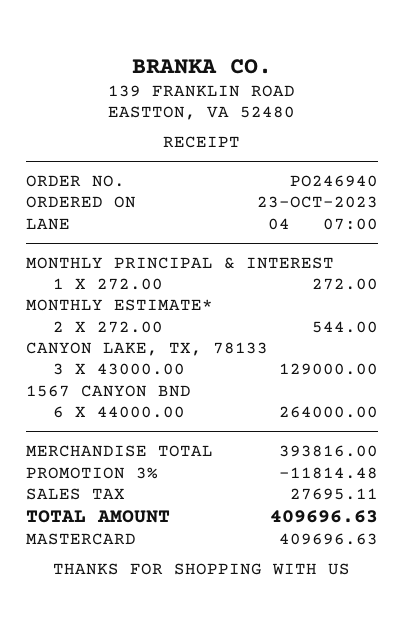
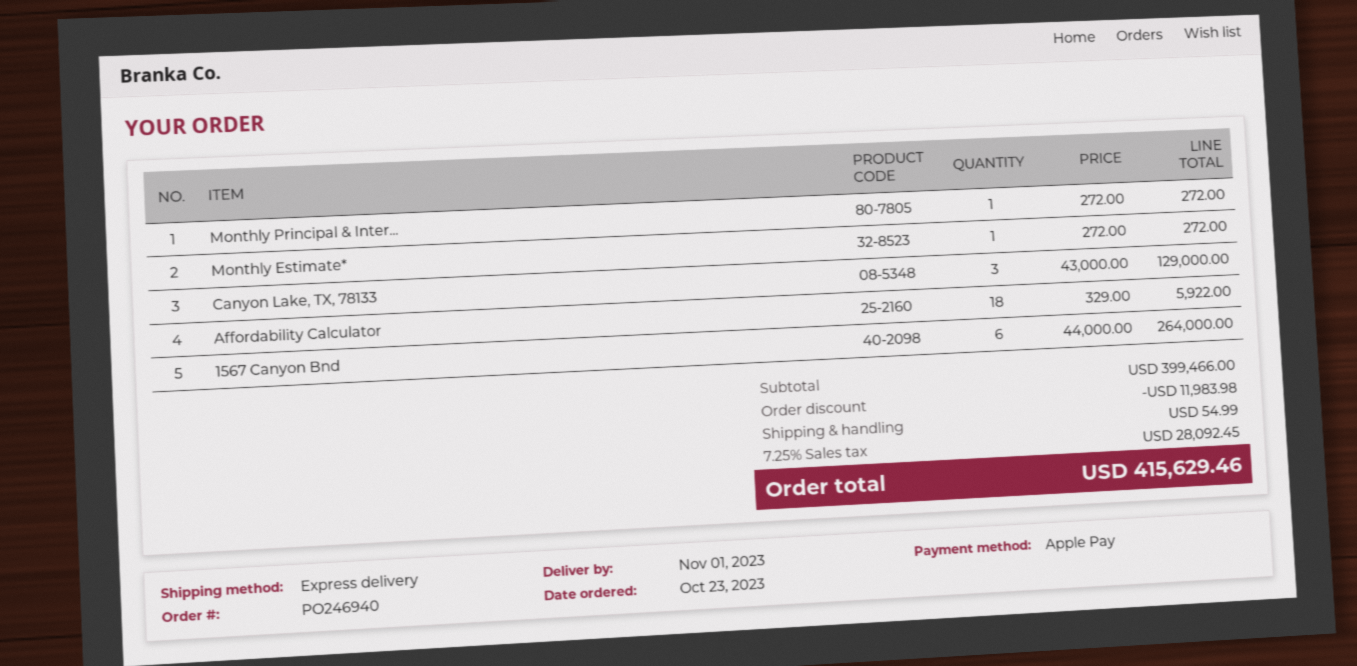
payment method: Mastercard -> Apple Pay
MONTHLY ESTIMATE*: 2 x 272.00 = 544.00 -> 1 x 272.00 = 272.00
Affordability Calculator: none -> 18 x 329.00 = 5922.00
subtotal: 393816.00 -> 399466.00
discount: 11814.48 -> 11983.98
shipping: none -> 54.99
tax: 27695.11 -> 28092.45
total: 409696.63 -> 415629.46

